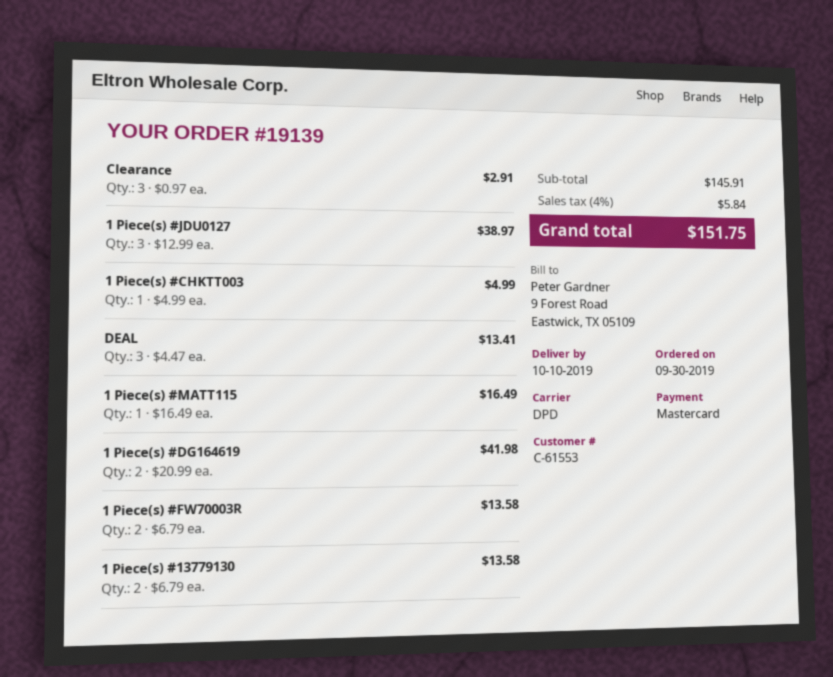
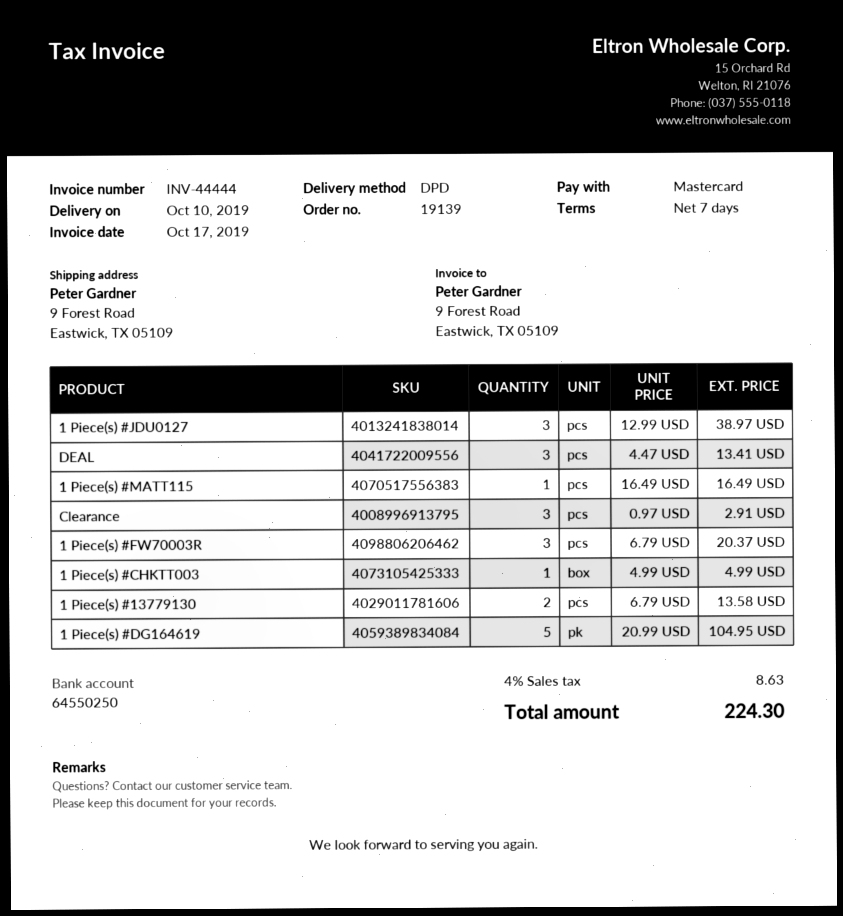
1 Piece(s) #DG164619: 2 x 20.99 = 41.98 -> 5 x 20.99 = 104.95
1 Piece(s) #FW70003R: 2 x 6.79 = 13.58 -> 3 x 6.79 = 20.37
tax: 4% = 5.84 -> 4% = 8.63
total: 151.75 -> 224.30

